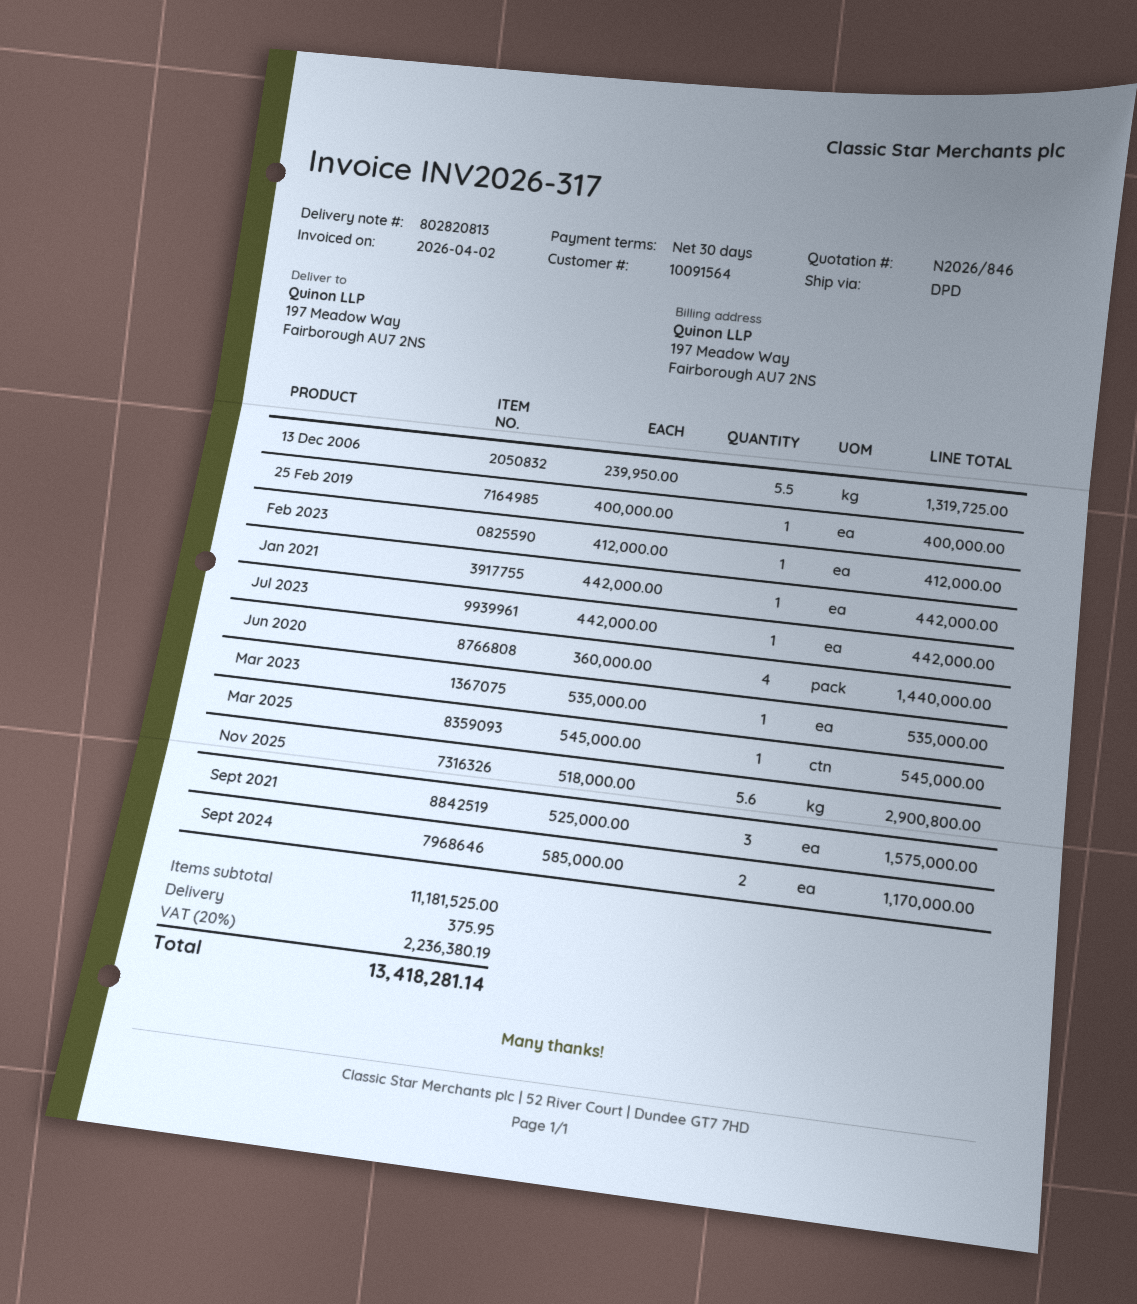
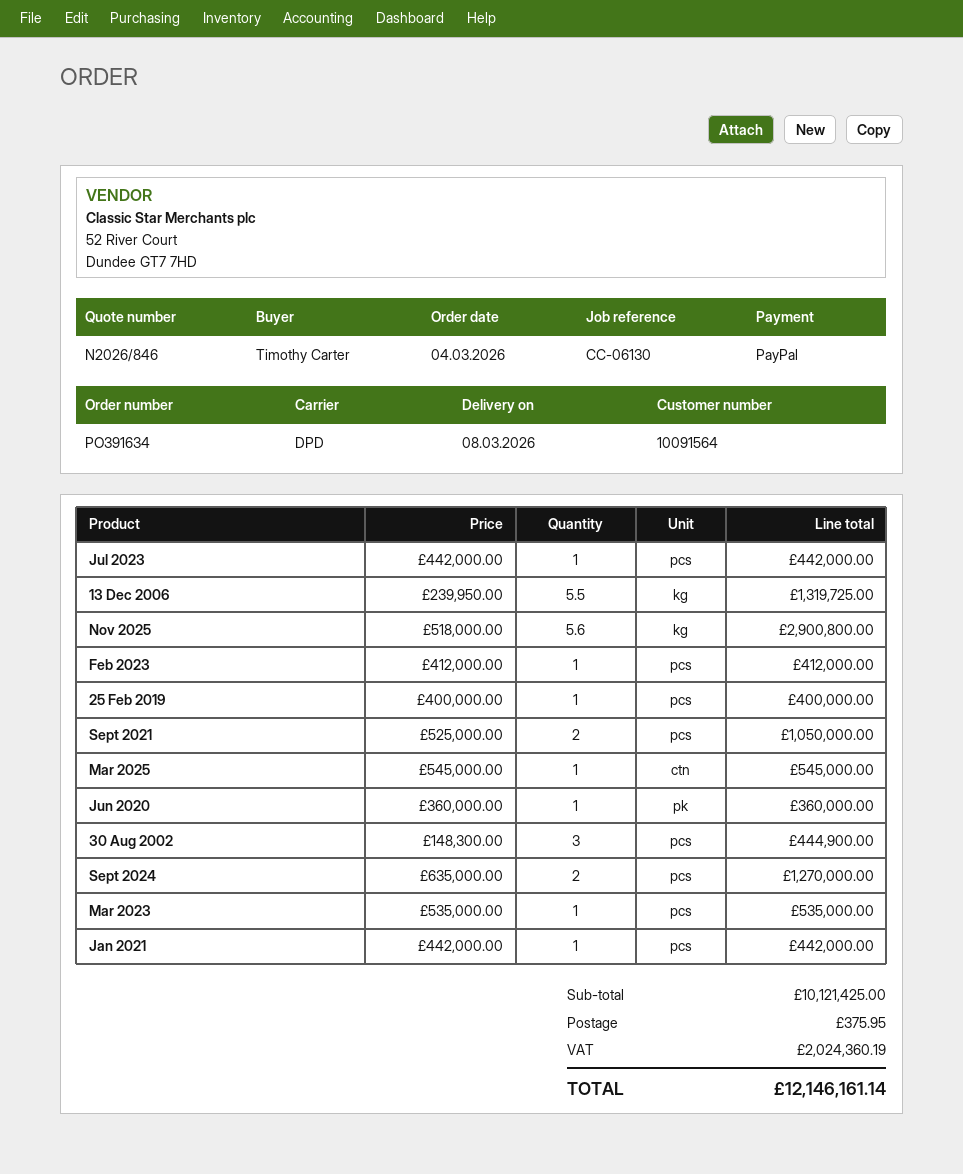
Jun 2020: 4 x 360000.00 = 1440000.00 -> 1 x 360000.00 = 360000.00
Sept 2021: 3 x 525000.00 = 1575000.00 -> 2 x 525000.00 = 1050000.00
Sept 2024: 2 x 585000.00 = 1170000.00 -> 2 x 635000.00 = 1270000.00
30 Aug 2002: none -> 3 x 148300.00 = 444900.00
subtotal: 11181525.00 -> 10121425.00
tax: 2236380.19 -> 2024360.19
total: 13418281.14 -> 12146161.14

